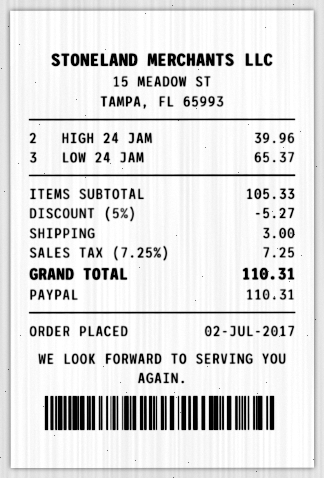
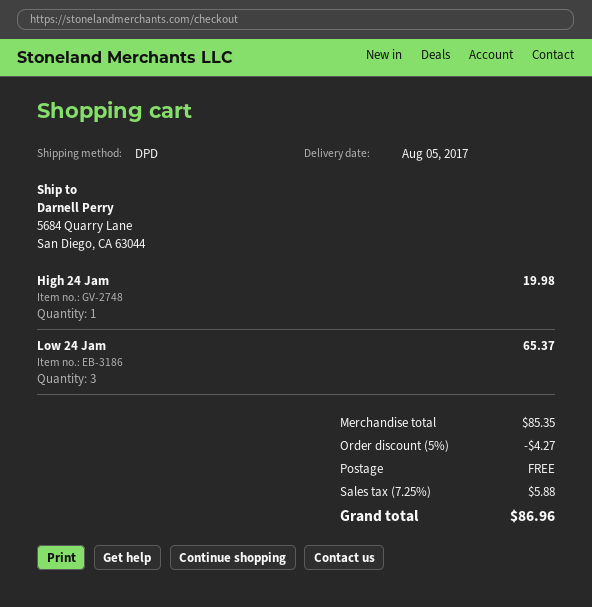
HIGH 24 JAM: 2 for 39.96 -> 1 for 19.98
subtotal: 105.33 -> 85.35
discount: 5% = 5.27 -> 5% = 4.27
shipping: 3.00 -> 0.00
tax: 7.25% = 7.25 -> 7.25% = 5.88
total: 110.31 -> 86.96

